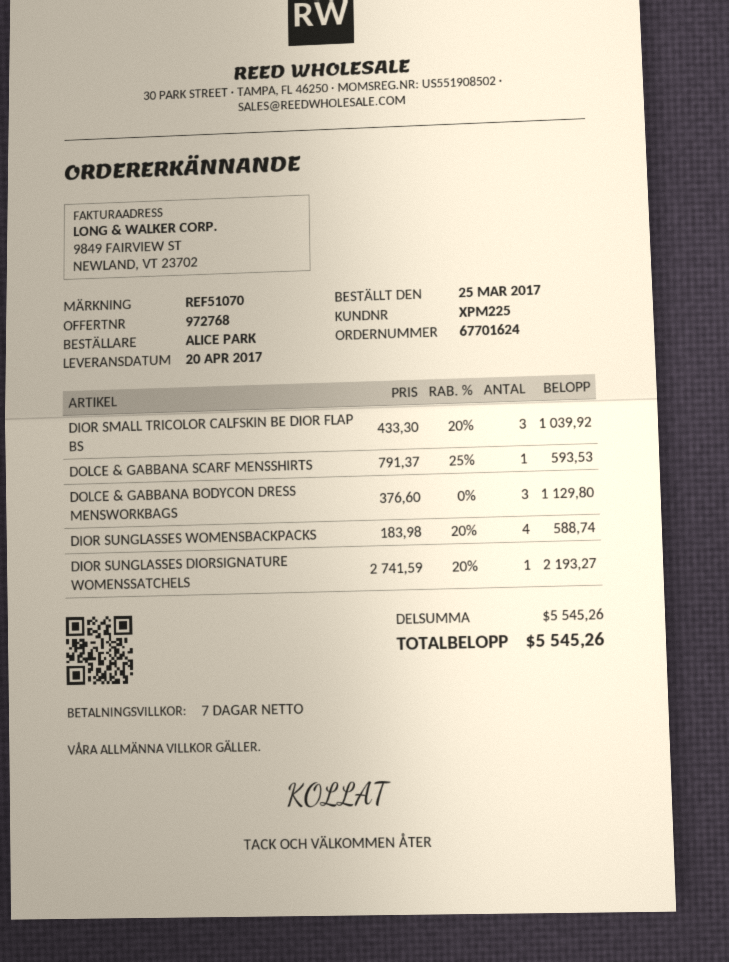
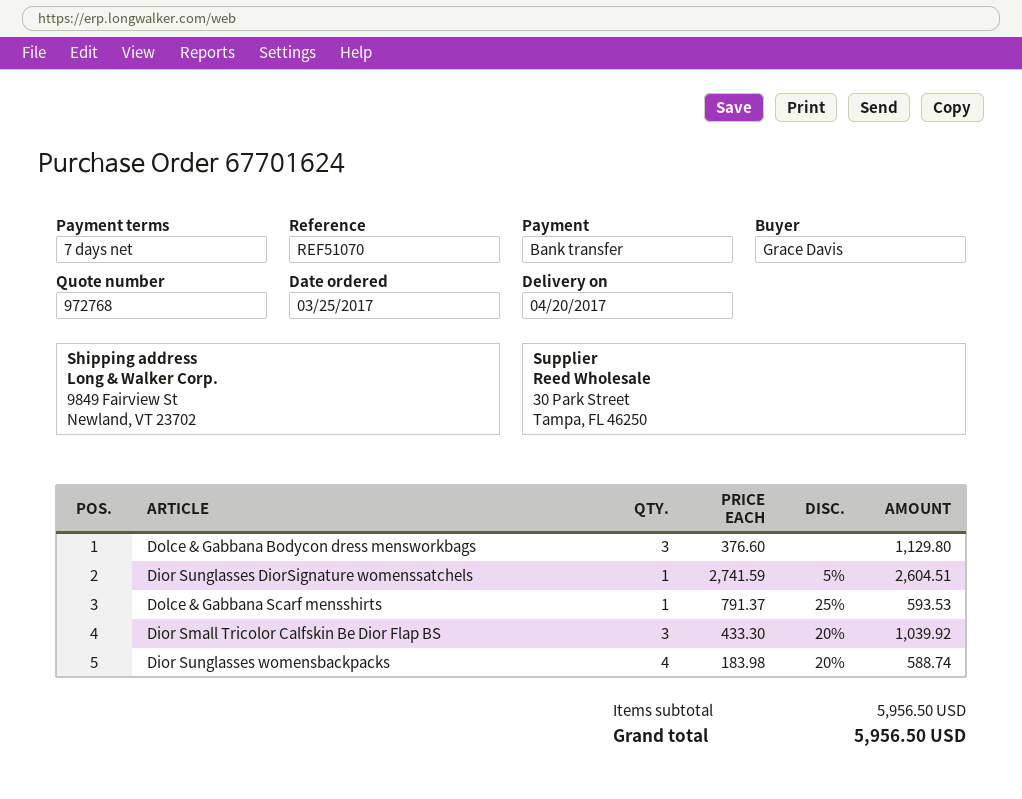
ordered by: ALICE PARK -> Grace Davis
DIOR SUNGLASSES DIORSIGNATURE WOMENSSATCHELS: 1 x 2741.59 - 20% = 2193.27 -> 1 x 2741.59 - 5% = 2604.51
subtotal: 5545.26 -> 5956.50
total: 5545.26 -> 5956.50

